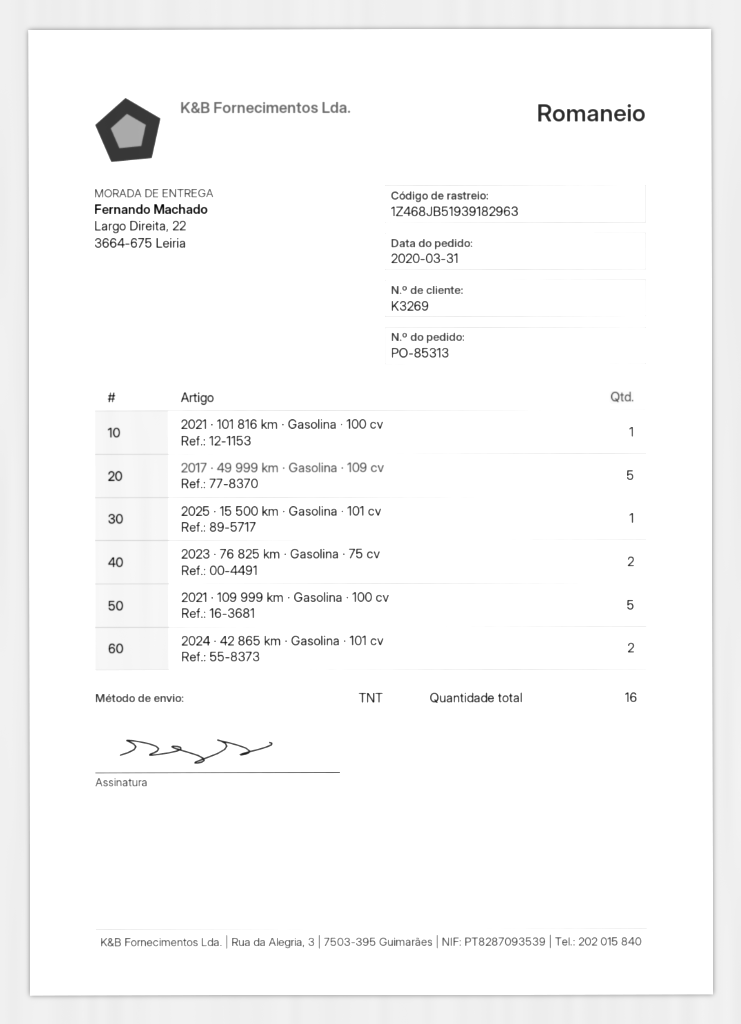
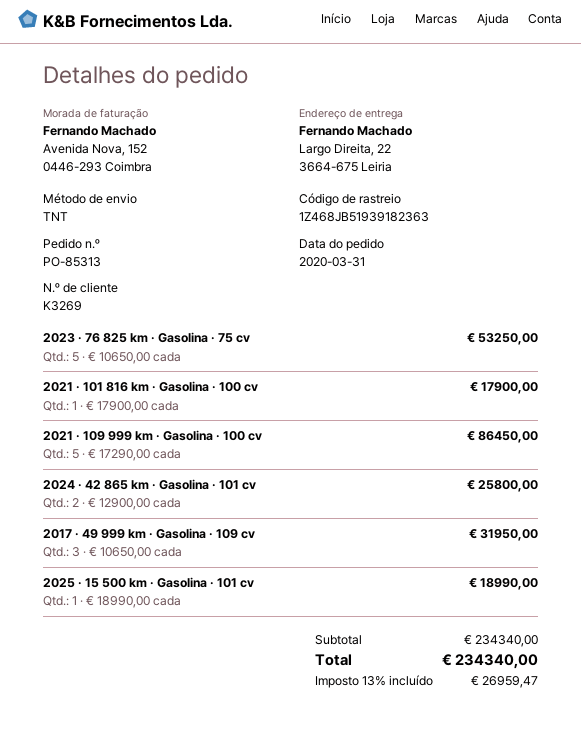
tracking number: 1Z468JB51939182963 -> 1Z468JB51939182363
2017 · 49 999 km · Gasolina · 109 cv: 5 -> 3
2023 · 76 825 km · Gasolina · 75 cv: 2 -> 5

